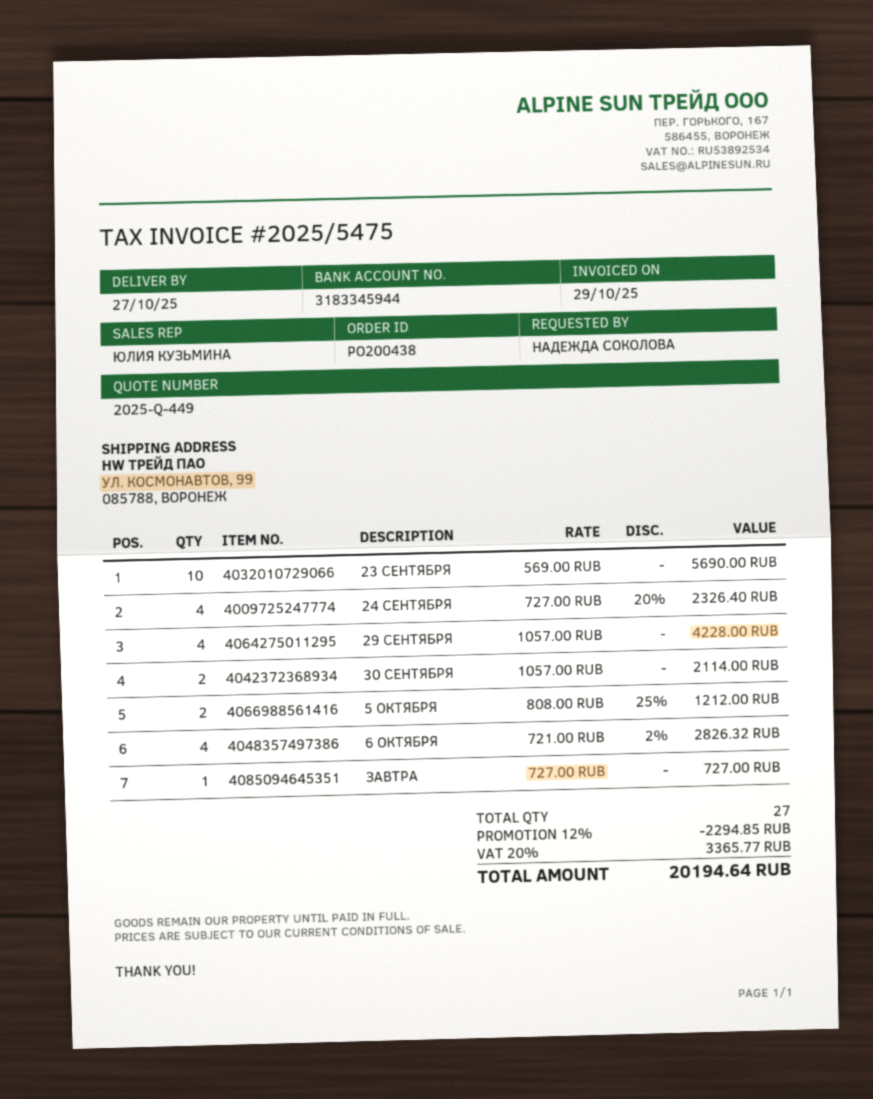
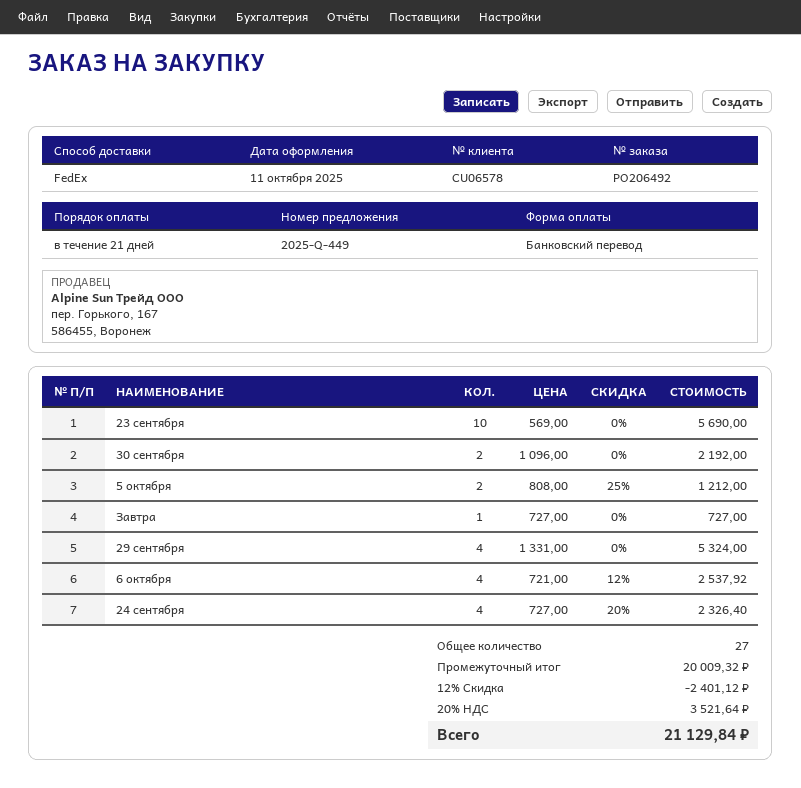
order number: PO200438 -> PO206492
29 СЕНТЯБРЯ: 4 x 1057.00 = 4228.00 -> 4 x 1331.00 = 5324.00
30 СЕНТЯБРЯ: 2 x 1057.00 = 2114.00 -> 2 x 1096.00 = 2192.00
6 ОКТЯБРЯ: 4 x 721.00 - 2% = 2826.32 -> 4 x 721.00 - 12% = 2537.92
discount: 12% = 2294.85 -> 12% = 2401.12
tax: 20% = 3365.77 -> 20% = 3521.64
total: 20194.64 -> 21129.84

